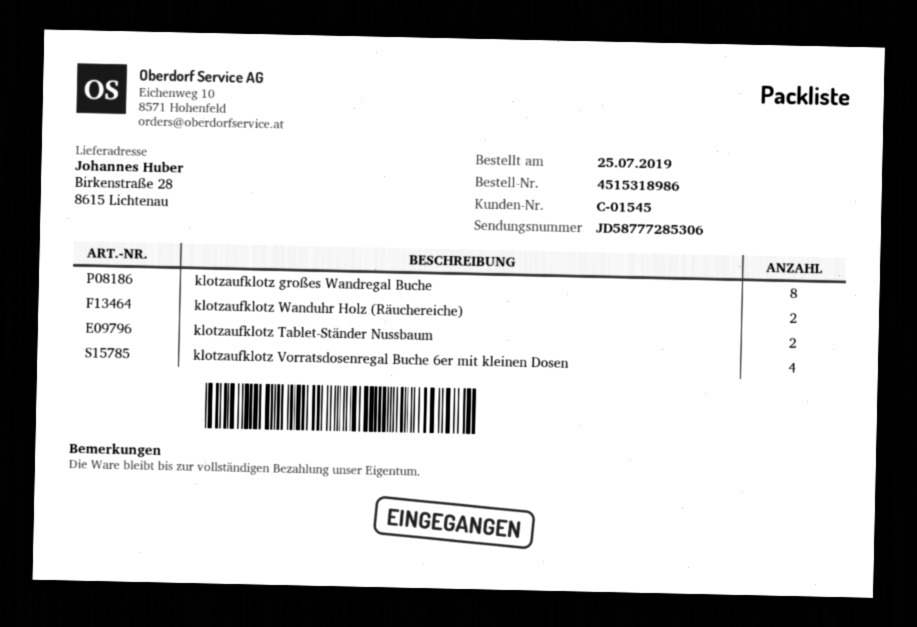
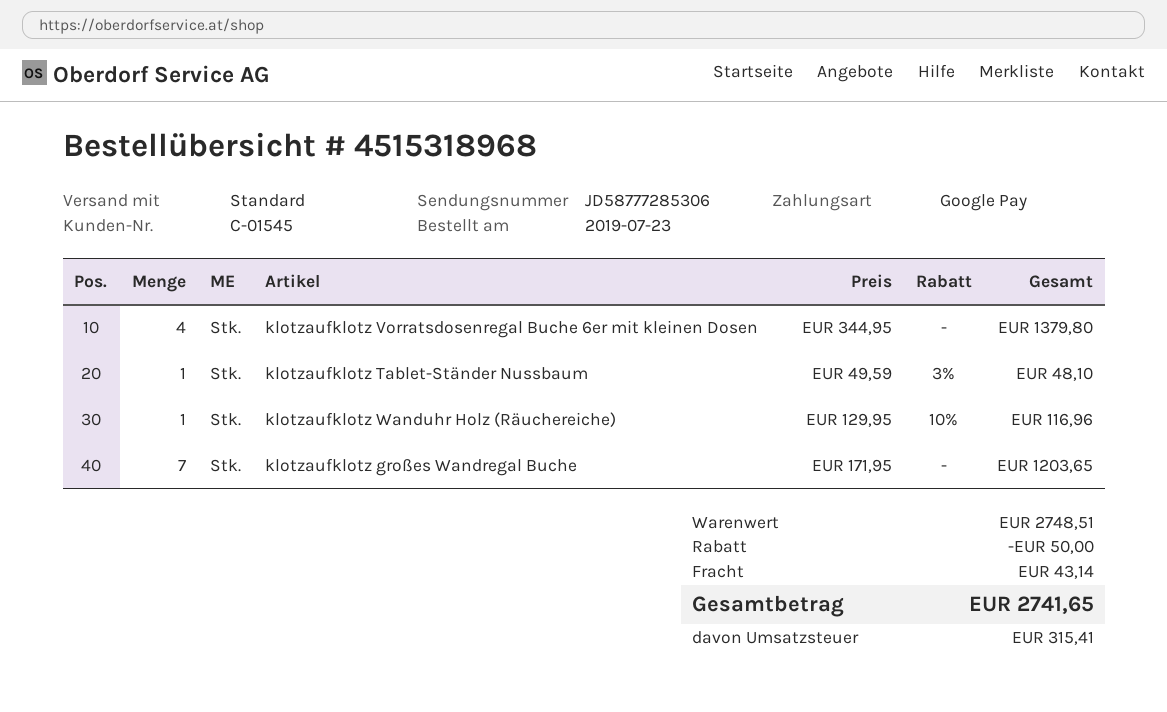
order number: 4515318986 -> 4515318968
order date: 2019-07-25 -> 2019-07-23
klotzaufklotz großes Wandregal Buche: 8 -> 7
klotzaufklotz Wanduhr Holz (Räuchereiche): 2 -> 1
klotzaufklotz Tablet-Ständer Nussbaum: 2 -> 1

